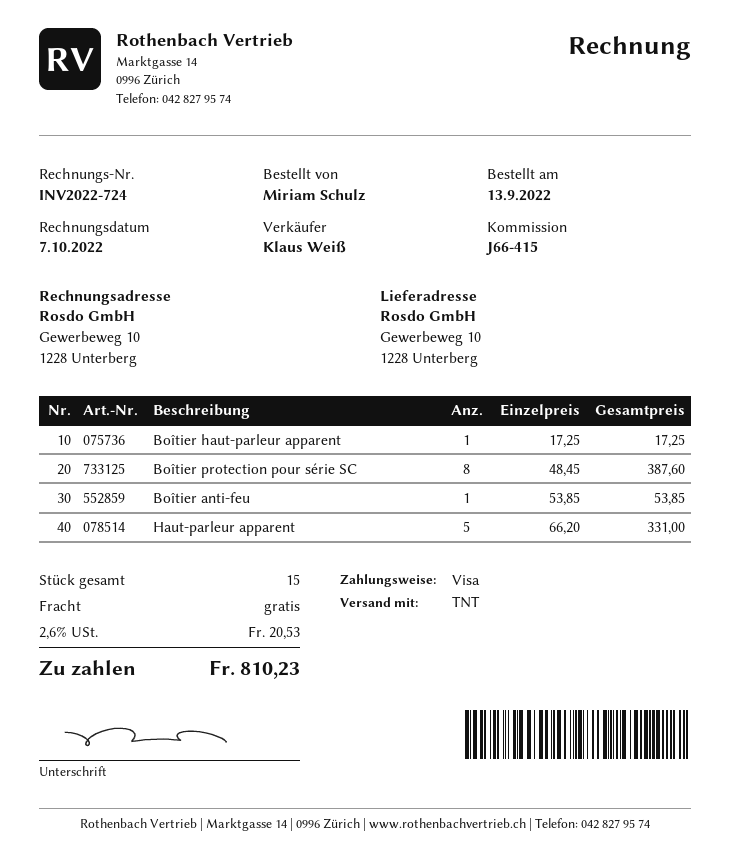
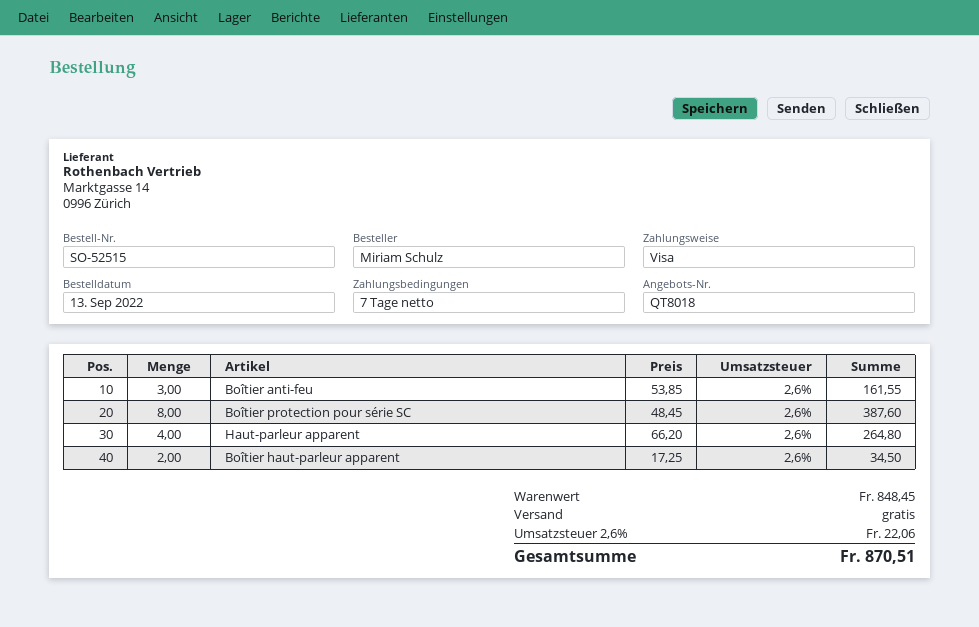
Boîtier haut-parleur apparent: 1 x 17.25 = 17.25 -> 2 x 17.25 = 34.50
Boîtier anti-feu: 1 x 53.85 = 53.85 -> 3 x 53.85 = 161.55
Haut-parleur apparent: 5 x 66.20 = 331.00 -> 4 x 66.20 = 264.80
tax: 2.6% = 20.53 -> 2.6% = 22.06
total: 810.23 -> 870.51

